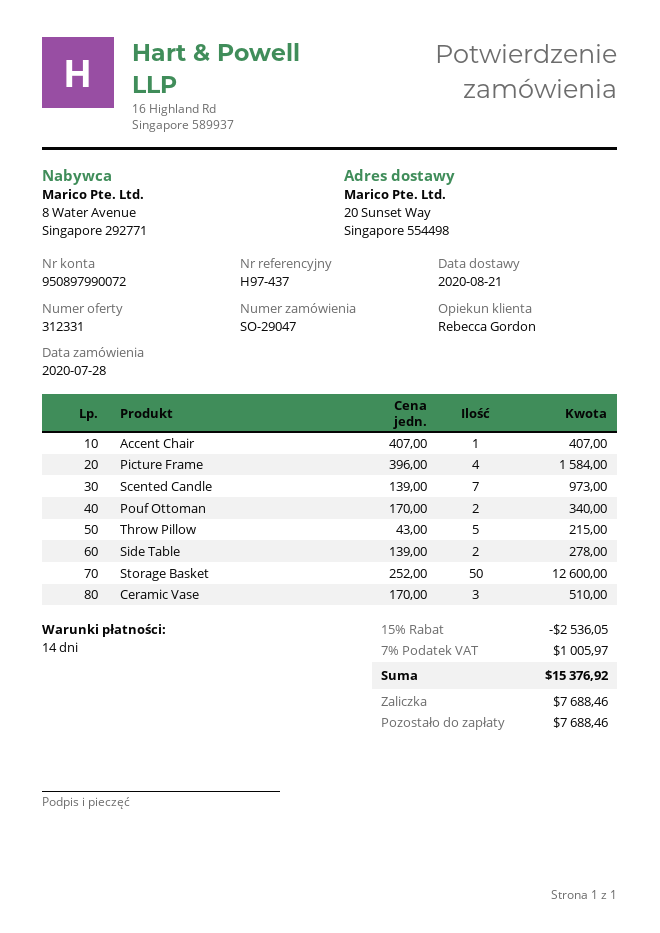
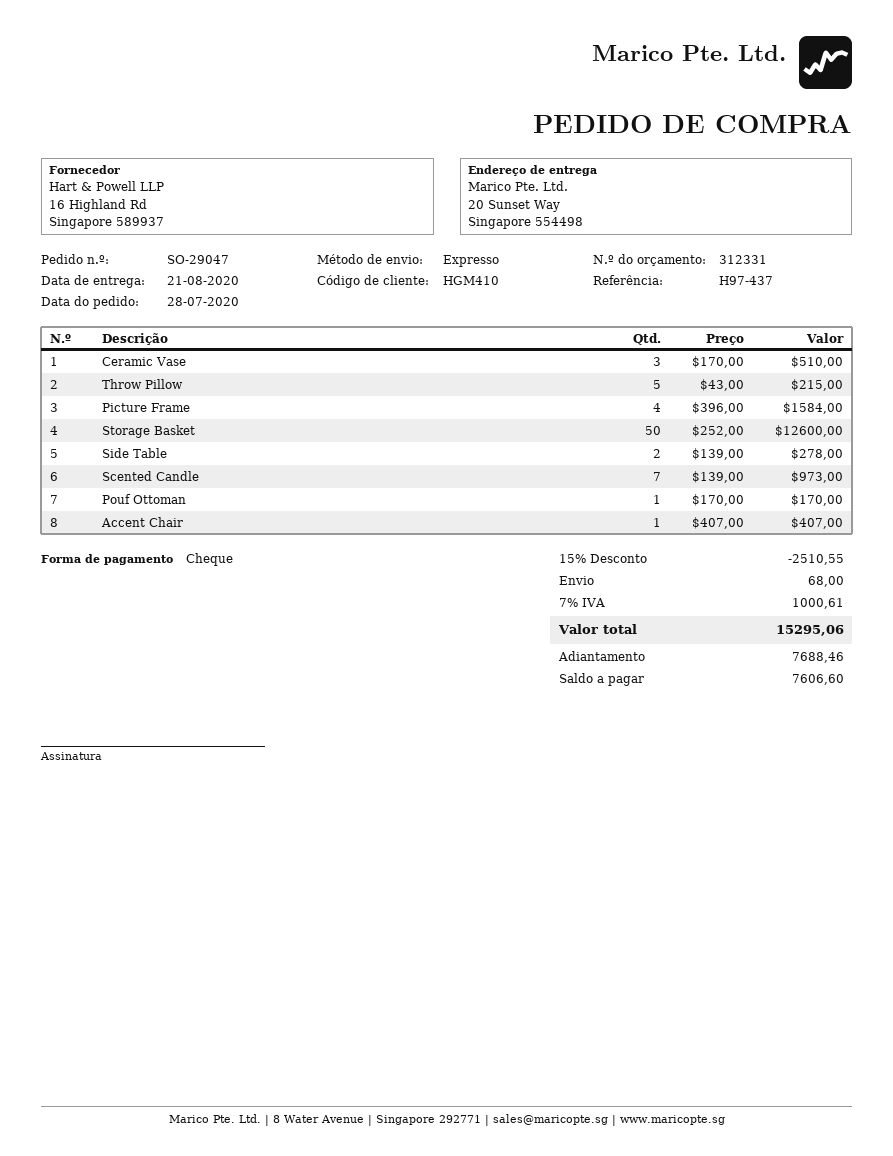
Pouf Ottoman: 2 x 170.00 = 340.00 -> 1 x 170.00 = 170.00
discount: 15% = 2536.05 -> 15% = 2510.55
shipping: none -> 68.00
tax: 7% = 1005.97 -> 7% = 1000.61
total: 15376.92 -> 15295.06
balance: 7688.46 -> 7606.60

